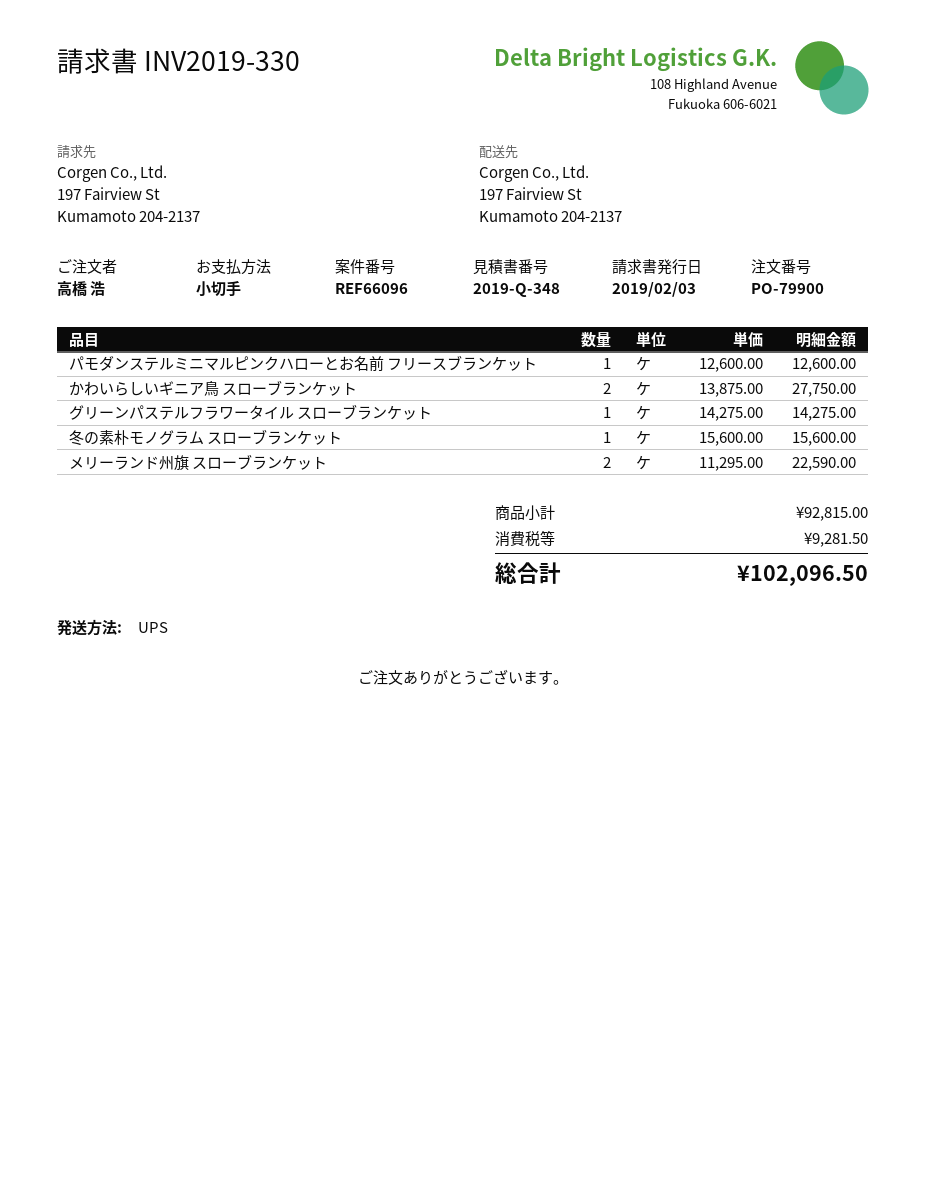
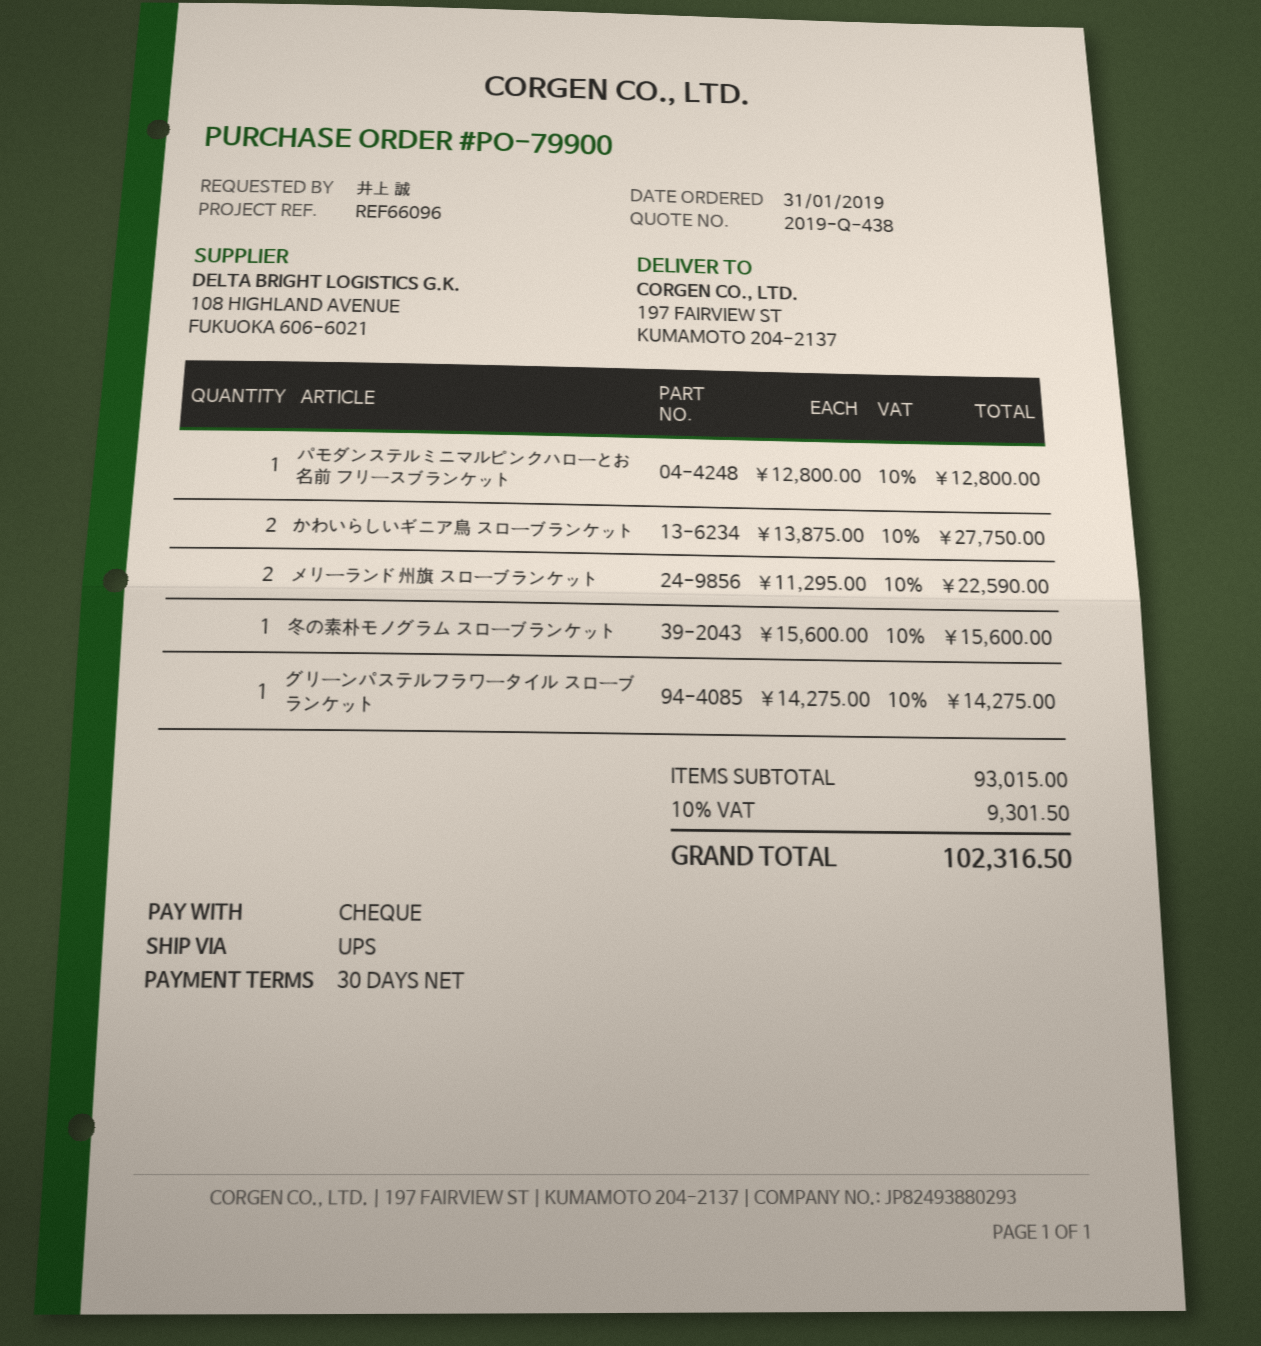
quote number: 2019-Q-348 -> 2019-Q-438
ordered by: 高橋 浩 -> 井上 誠
パモダンステルミニマルピンクハローとお名前 フリースブランケット: 1 x 12600.00 = 12600.00 -> 1 x 12800.00 = 12800.00
subtotal: 92815.00 -> 93015.00
tax: 9281.50 -> 9301.50
total: 102096.50 -> 102316.50

